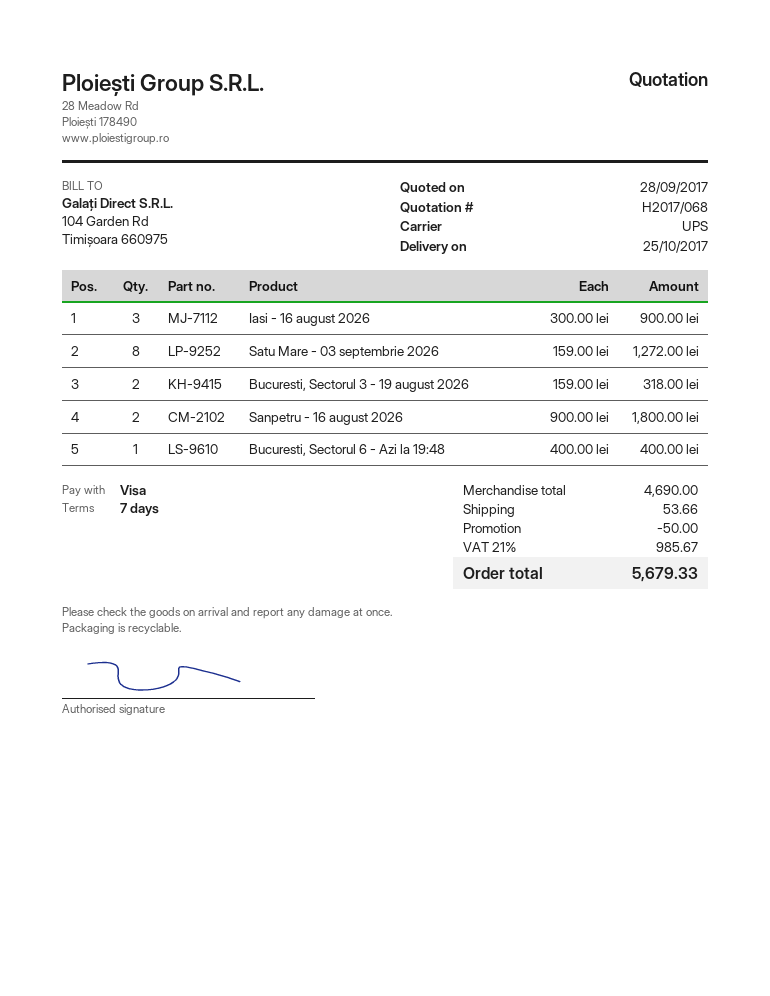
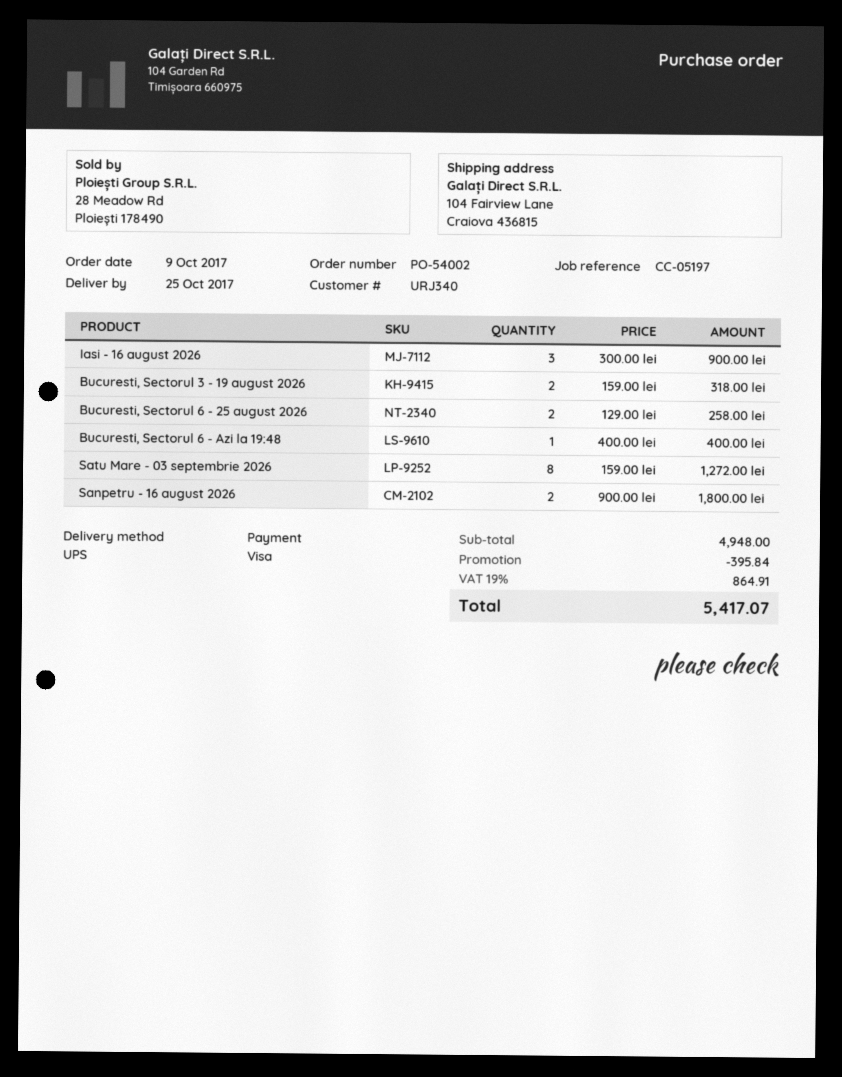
Bucuresti, Sectorul 6 - 25 august 2026: none -> 2 x 129.00 = 258.00
subtotal: 4690.00 -> 4948.00
discount: 50.00 -> 395.84
shipping: 53.66 -> none
tax: 21% = 985.67 -> 19% = 864.91
total: 5679.33 -> 5417.07

